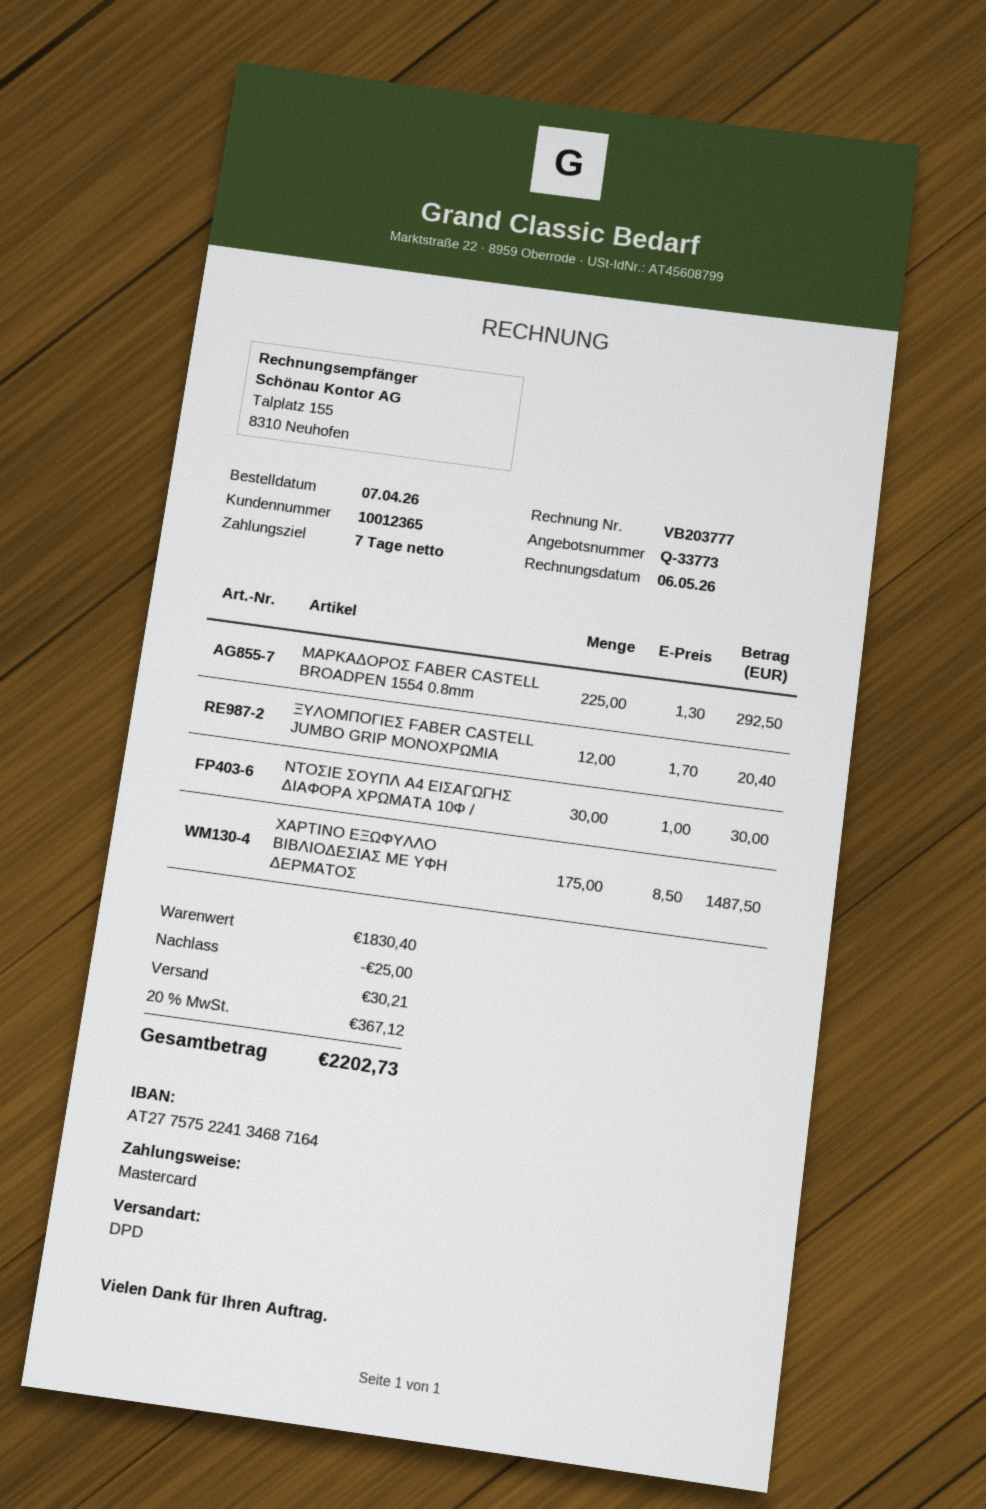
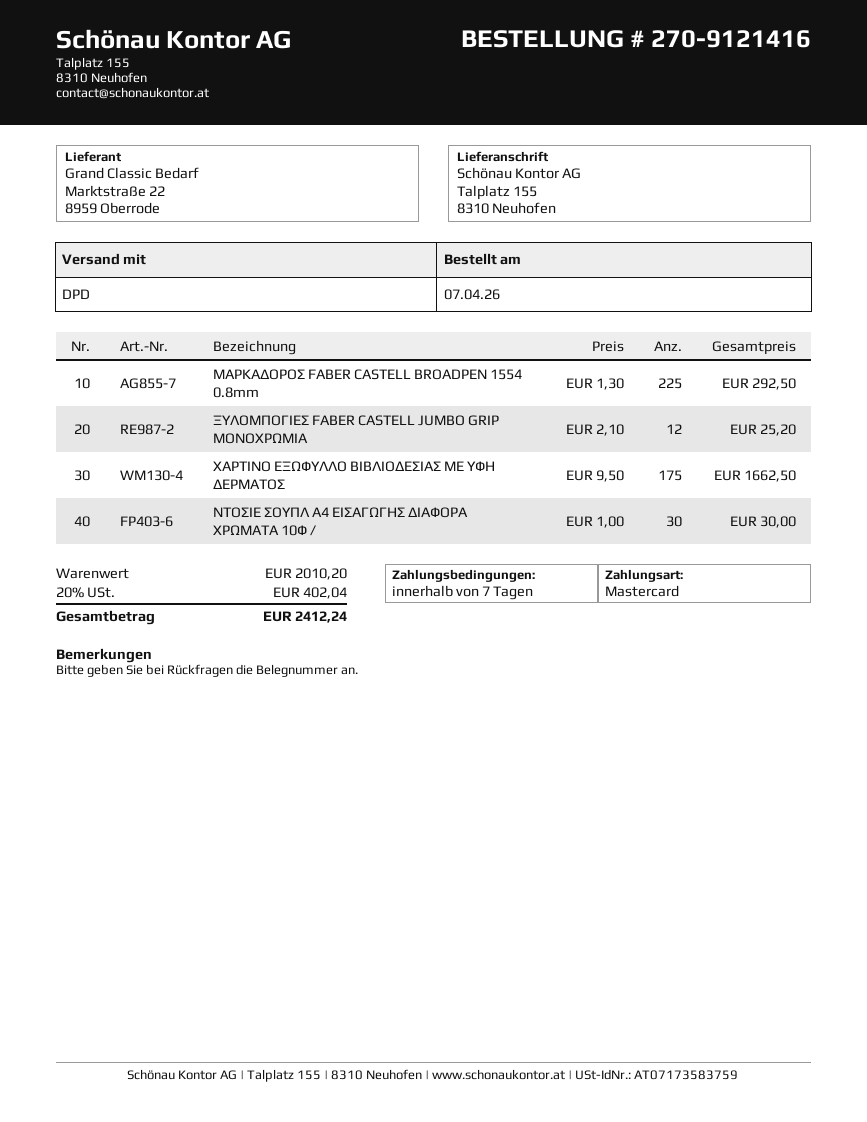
ΞΥΛΟΜΠΟΓΙΕΣ FABER CASTELL JUMBO GRIP ΜΟΝΟΧΡΩΜΙΑ: 12 x 1.70 = 20.40 -> 12 x 2.10 = 25.20
ΧΑΡΤΙΝΟ ΕΞΩΦΥΛΛΟ ΒΙΒΛΙΟΔΕΣΙΑΣ ΜΕ ΥΦΗ ΔΕΡΜΑΤΟΣ: 175 x 8.50 = 1487.50 -> 175 x 9.50 = 1662.50
subtotal: 1830.40 -> 2010.20
discount: 25.00 -> none
shipping: 30.21 -> none
tax: 20% = 367.12 -> 20% = 402.04
total: 2202.73 -> 2412.24

